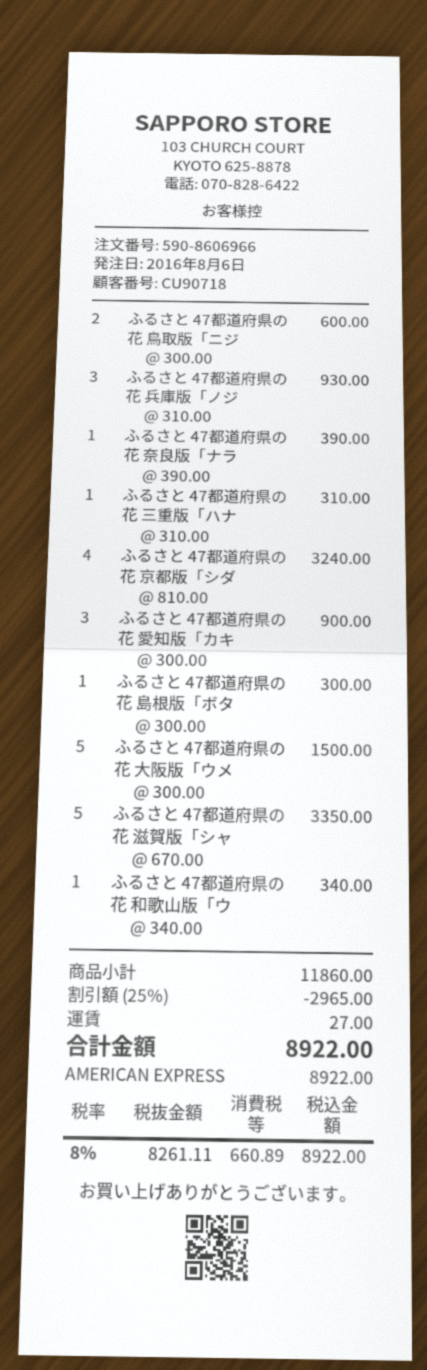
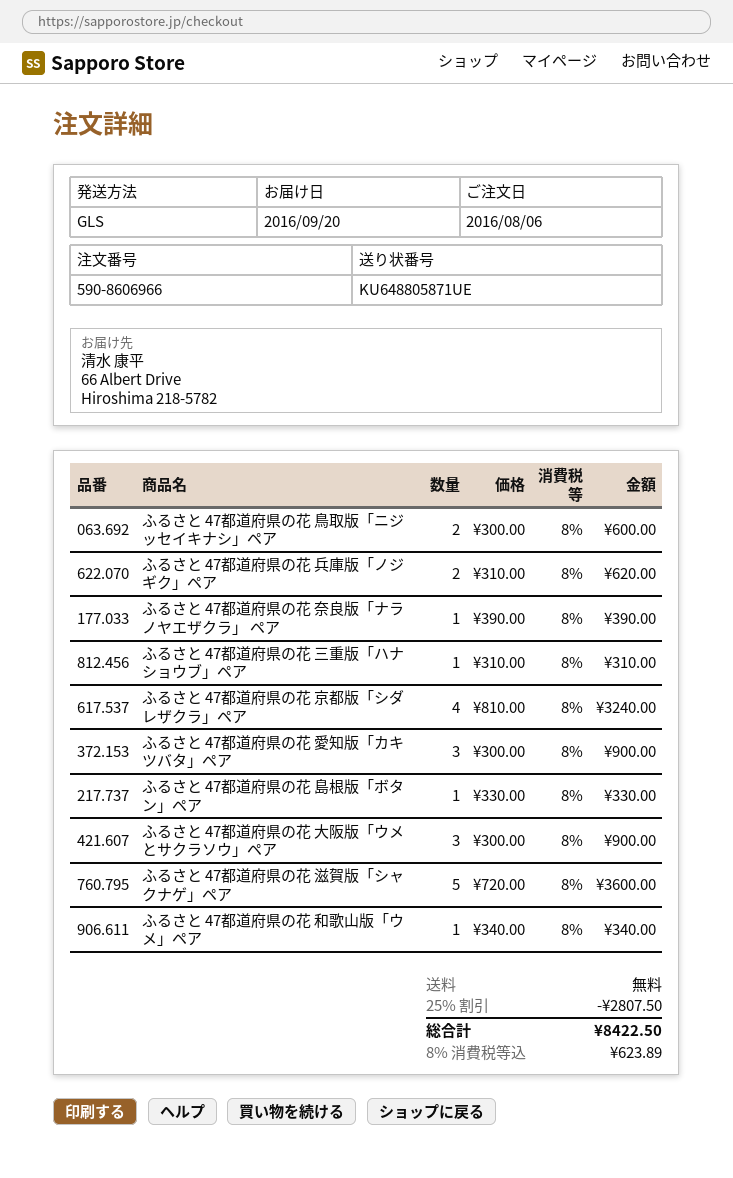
ふるさと 47都道府県の花 兵庫版「ノジ: 3 x 310.00 = 930.00 -> 2 x 310.00 = 620.00
ふるさと 47都道府県の花 島根版「ボタ: 1 x 300.00 = 300.00 -> 1 x 330.00 = 330.00
ふるさと 47都道府県の花 大阪版「ウメ: 5 x 300.00 = 1500.00 -> 3 x 300.00 = 900.00
ふるさと 47都道府県の花 滋賀版「シャ: 5 x 670.00 = 3350.00 -> 5 x 720.00 = 3600.00
discount: 25% = 2965.00 -> 25% = 2807.50
shipping: 27.00 -> 0.00
tax: 8% = 660.89 -> 8% = 623.89
total: 8922.00 -> 8422.50

